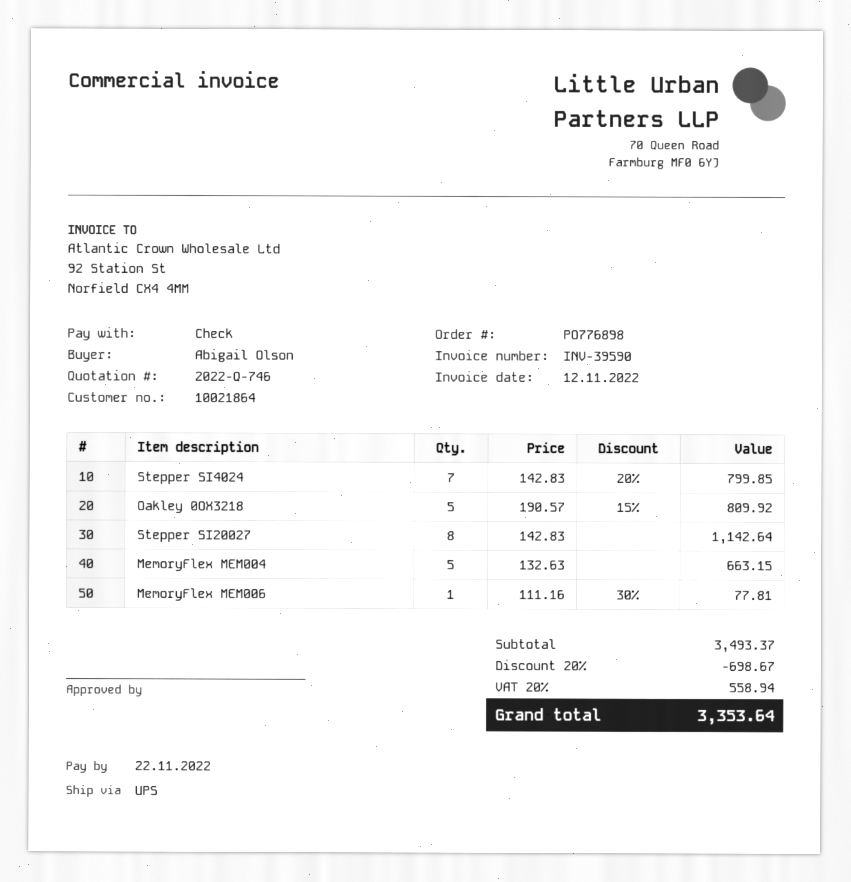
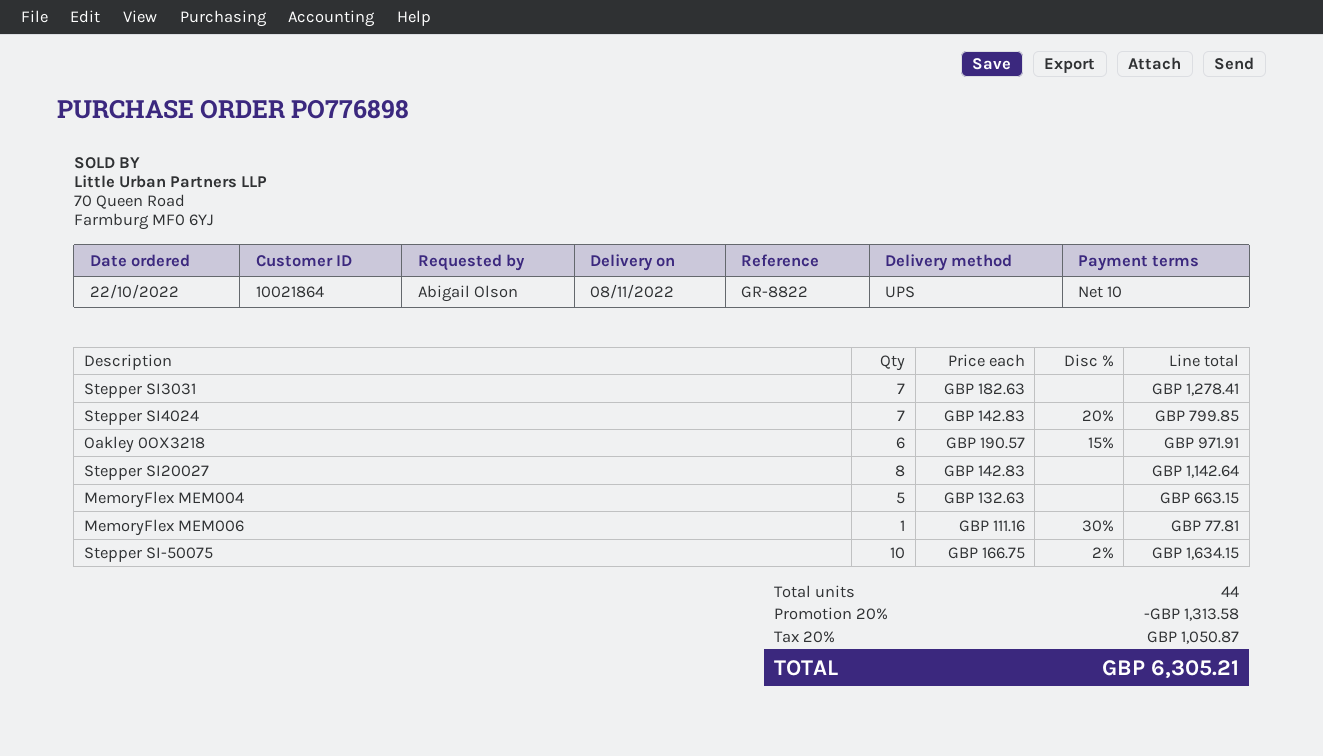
Oakley 0OX3218: 5 x 190.57 - 15% = 809.92 -> 6 x 190.57 - 15% = 971.91
Stepper SI3031: none -> 7 x 182.63 = 1278.41
Stepper SI-50075: none -> 10 x 166.75 - 2% = 1634.15
discount: 20% = 698.67 -> 20% = 1313.58
tax: 20% = 558.94 -> 20% = 1050.87
total: 3353.64 -> 6305.21

